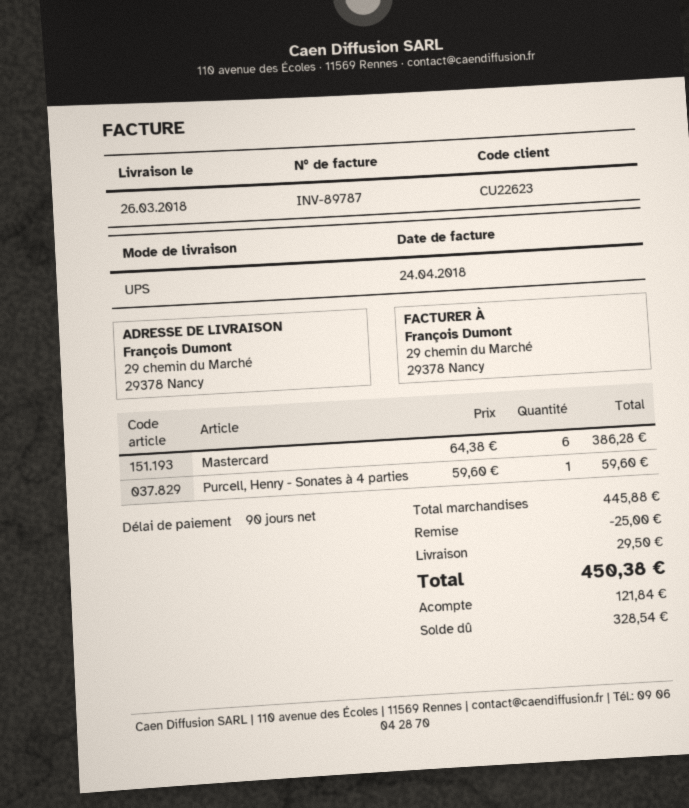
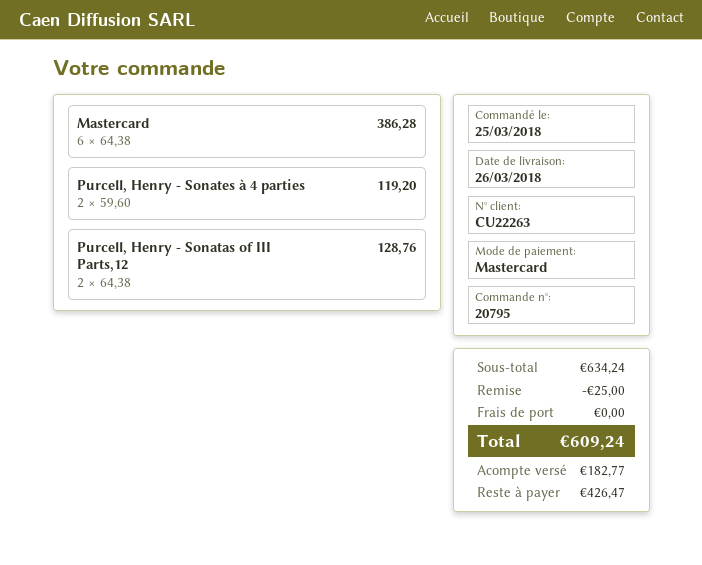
customer number: CU22623 -> CU22263
Purcell, Henry - Sonates à 4 parties: 1 x 59.60 = 59.60 -> 2 x 59.60 = 119.20
Purcell, Henry - Sonatas of III Parts,12: none -> 2 x 64.38 = 128.76
subtotal: 445.88 -> 634.24
shipping: 29.50 -> 0.00
total: 450.38 -> 609.24
deposit: 121.84 -> 182.77
balance: 328.54 -> 426.47

